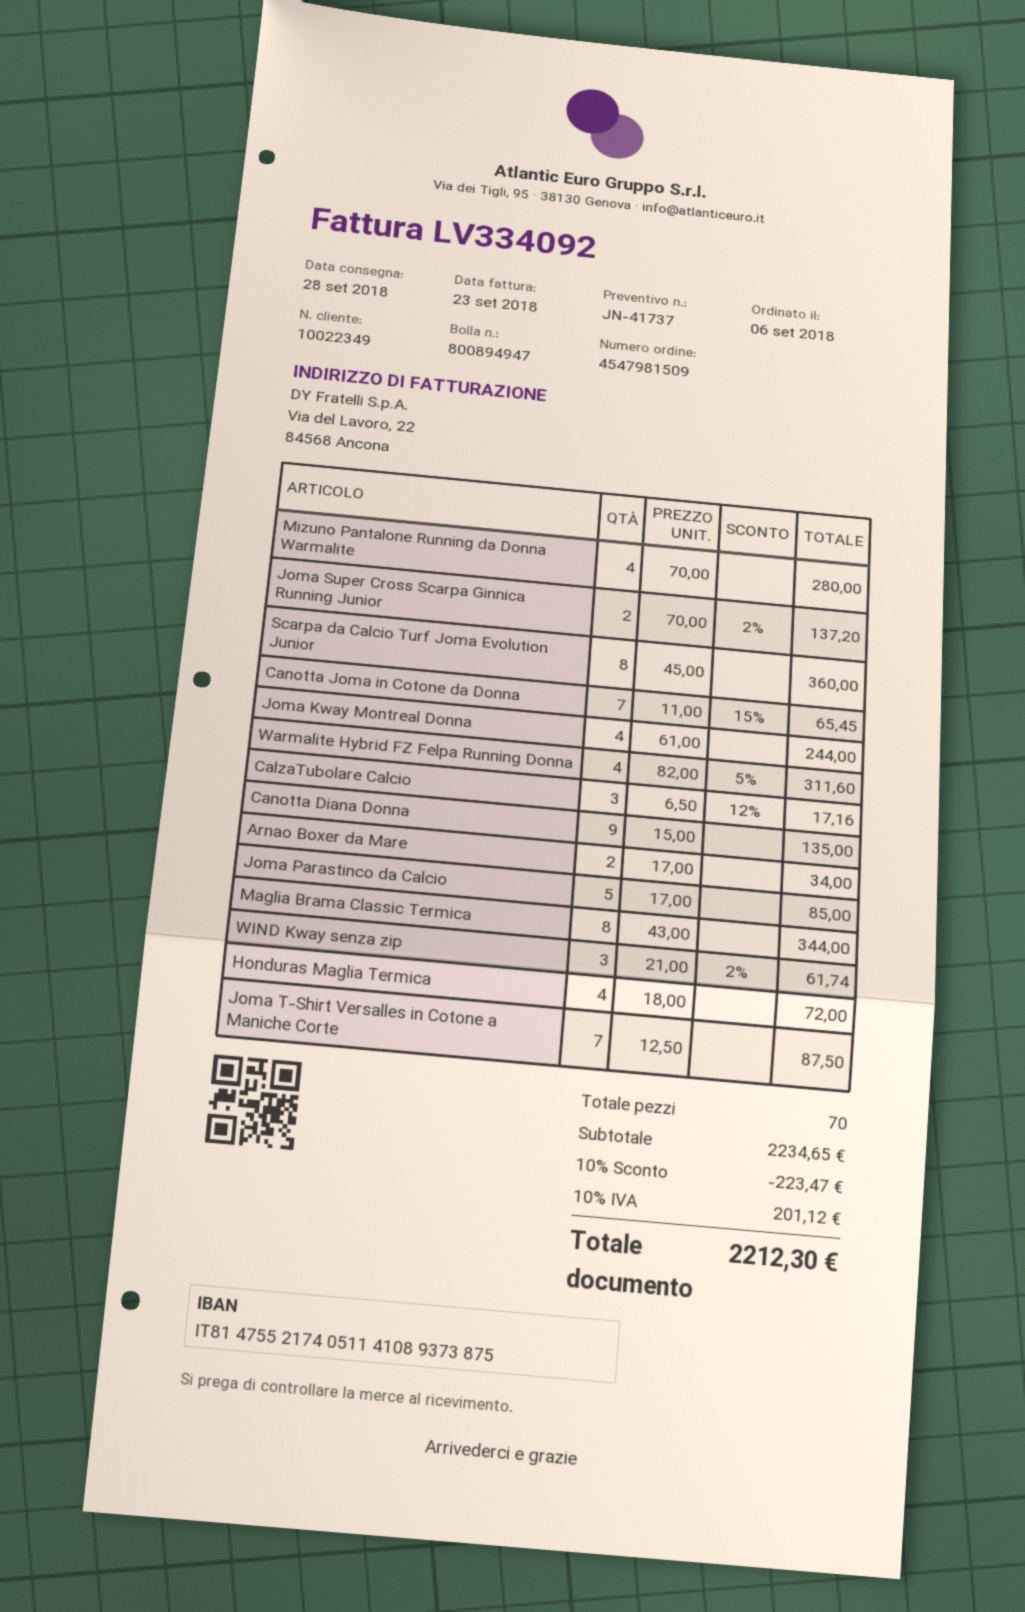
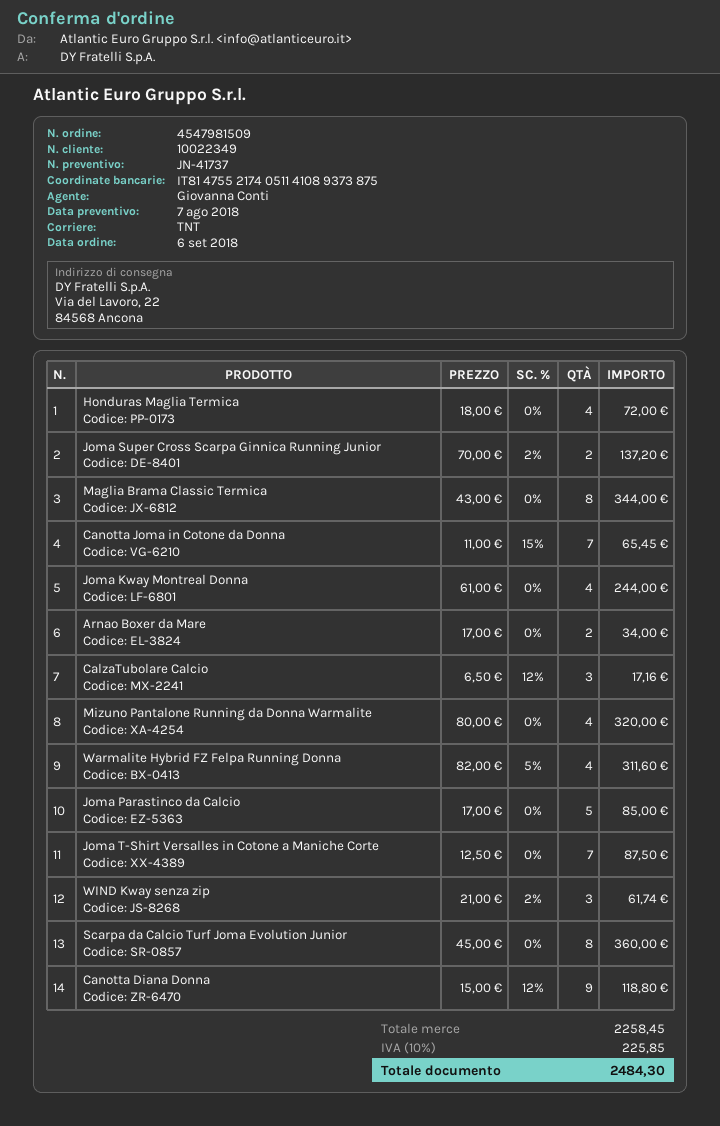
Mizuno Pantalone Running da Donna Warmalite: 4 x 70.00 = 280.00 -> 4 x 80.00 = 320.00
Canotta Diana Donna: 9 x 15.00 = 135.00 -> 9 x 15.00 - 12% = 118.80
subtotal: 2234.65 -> 2258.45
discount: 10% = 223.47 -> none
tax: 10% = 201.12 -> 10% = 225.85
total: 2212.30 -> 2484.30

